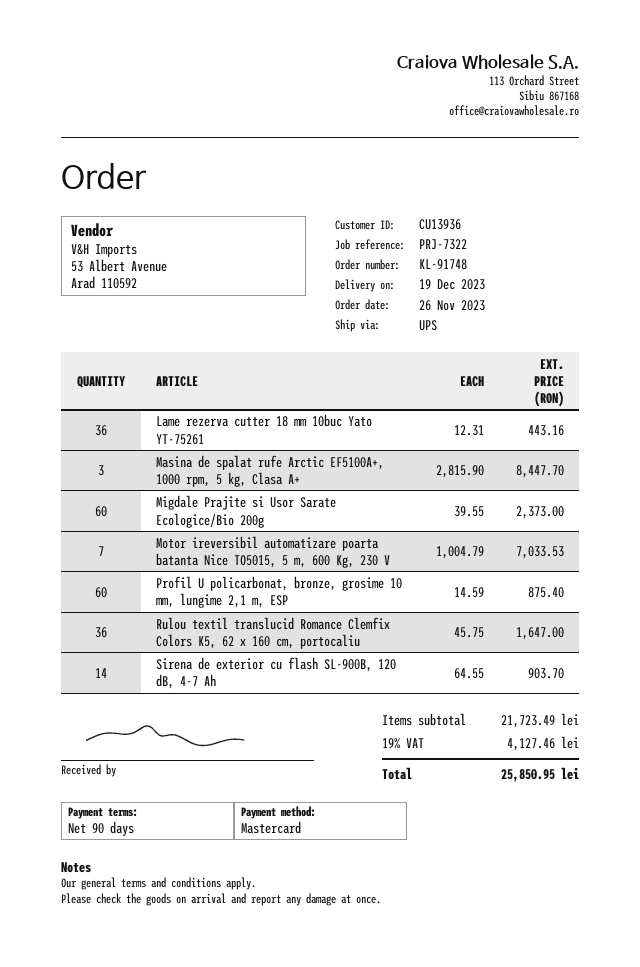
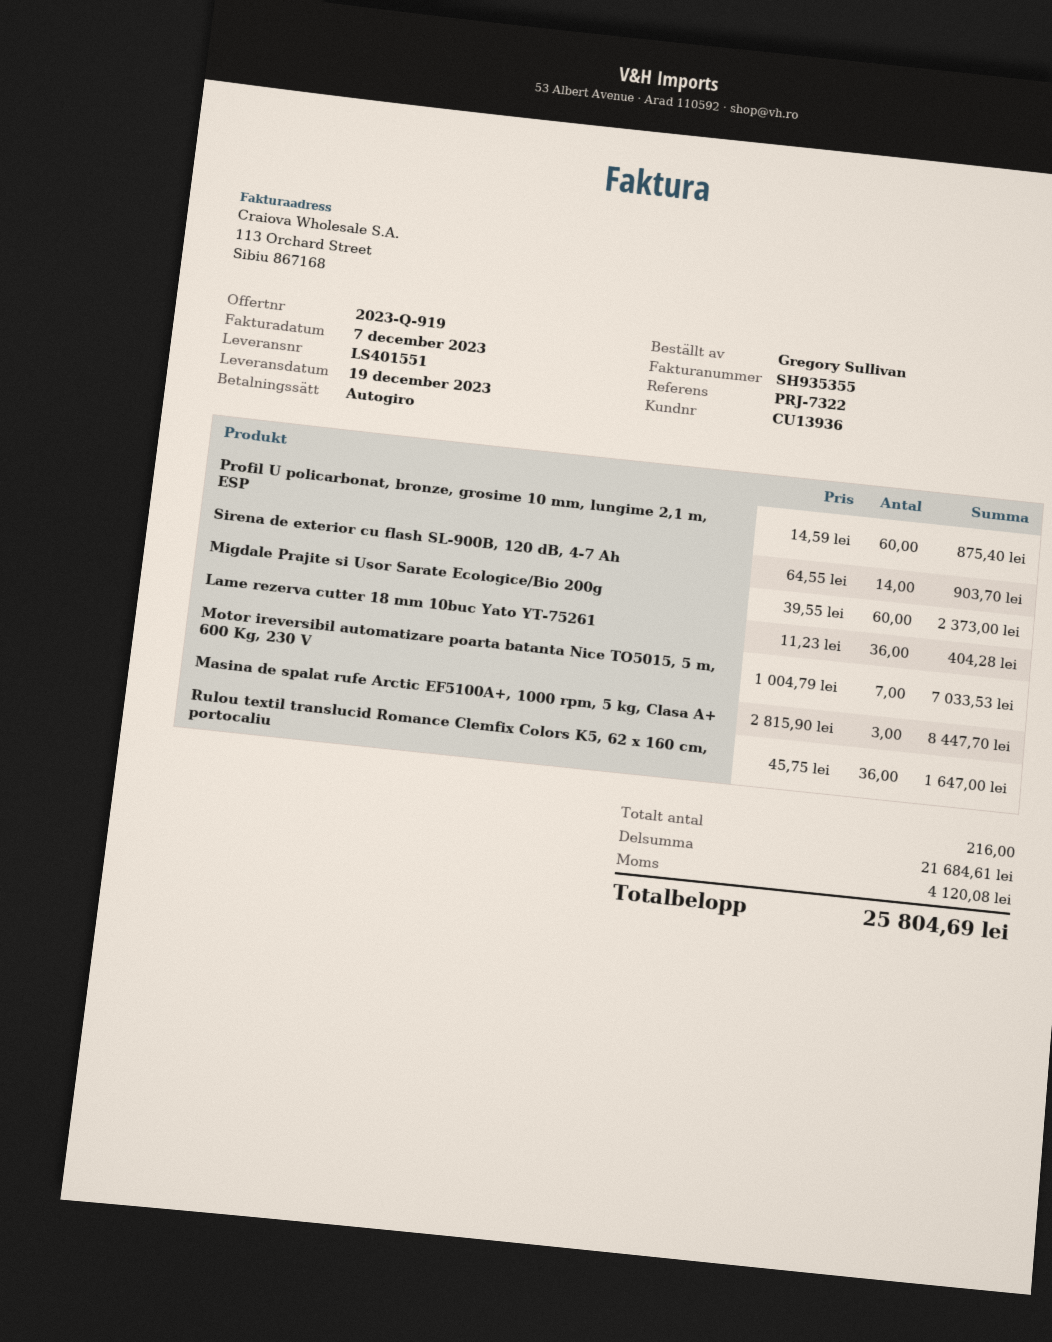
payment method: Mastercard -> direct debit
Lame rezerva cutter 18 mm 10buc Yato YT-75261: 36 x 12.31 = 443.16 -> 36 x 11.23 = 404.28
subtotal: 21723.49 -> 21684.61
tax: 4127.46 -> 4120.08
total: 25850.95 -> 25804.69

